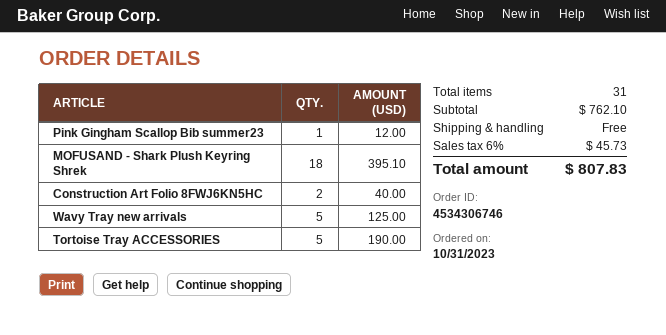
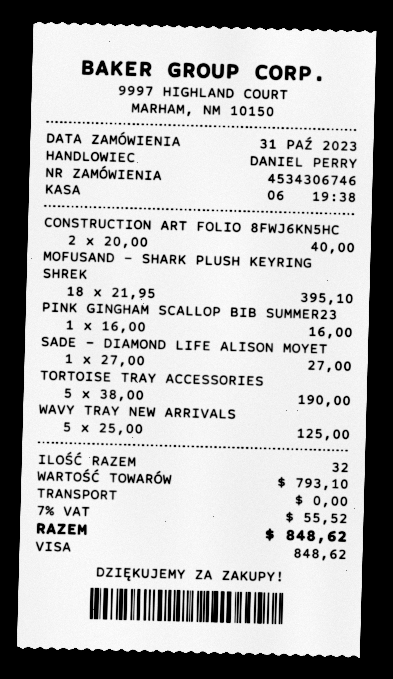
Pink Gingham Scallop Bib summer23: 1 for 12.00 -> 1 for 16.00
SADE - DIAMOND LIFE ALISON MOYET: none -> 1 for 27.00
total quantity: 31 -> 32
subtotal: 762.10 -> 793.10
tax: 6% = 45.73 -> 7% = 55.52
total: 807.83 -> 848.62

